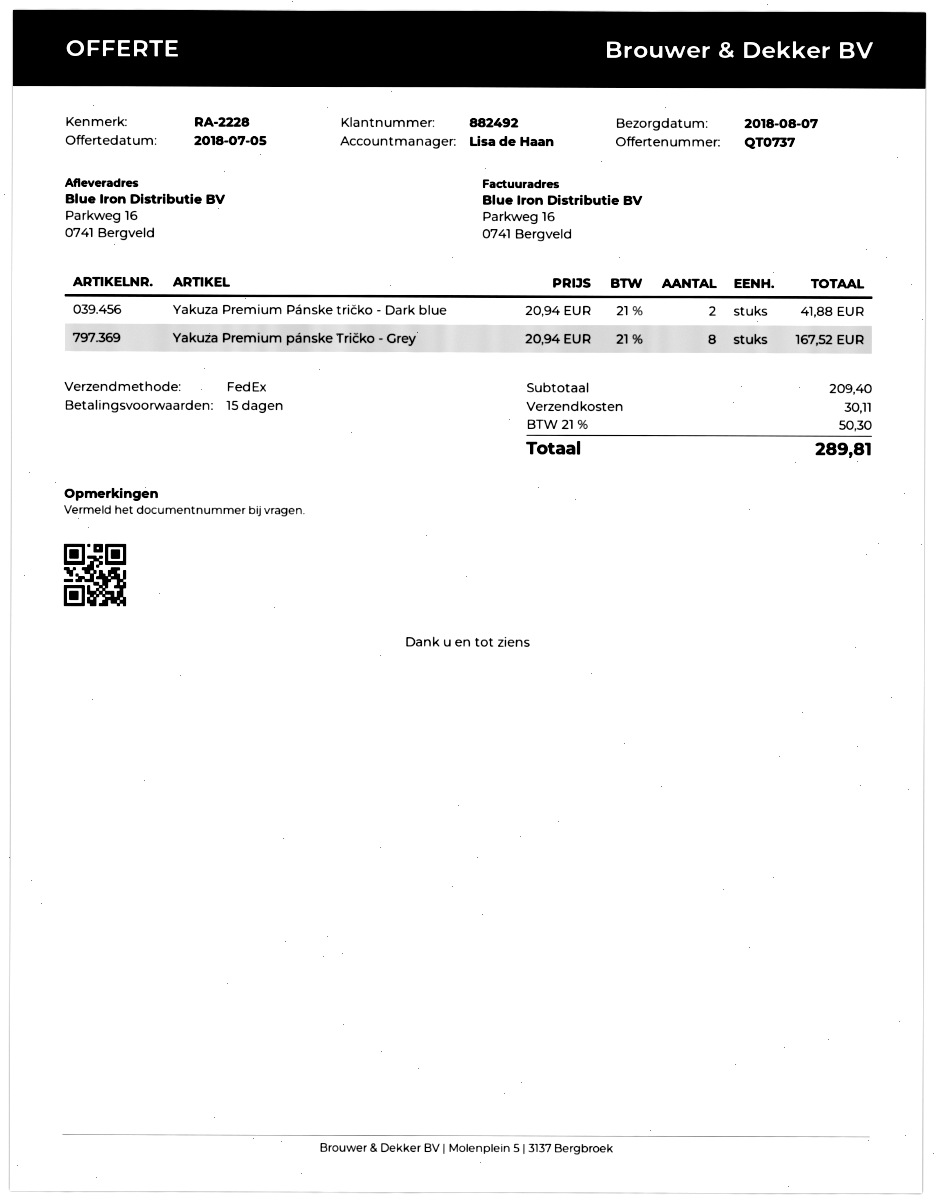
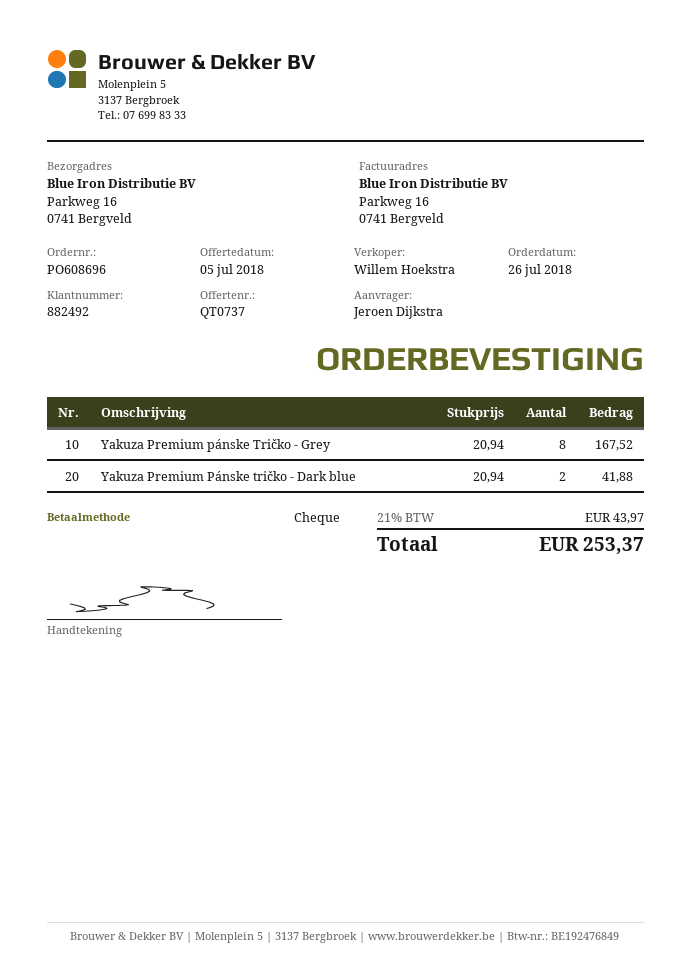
sales rep: Lisa de Haan -> Willem Hoekstra
shipping: 30.11 -> none
tax: 21% = 50.30 -> 21% = 43.97
total: 289.81 -> 253.37

